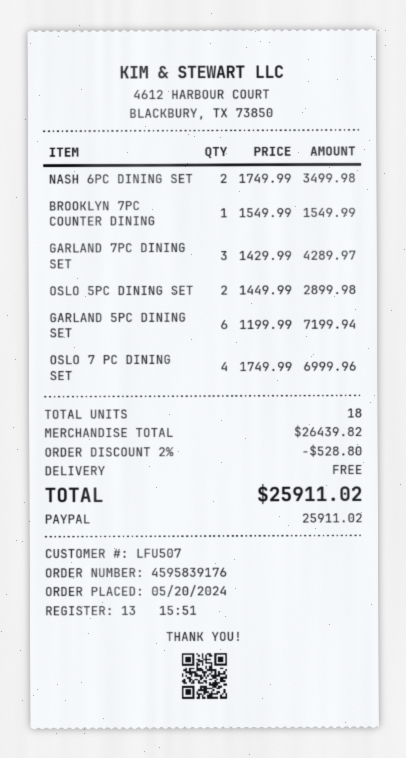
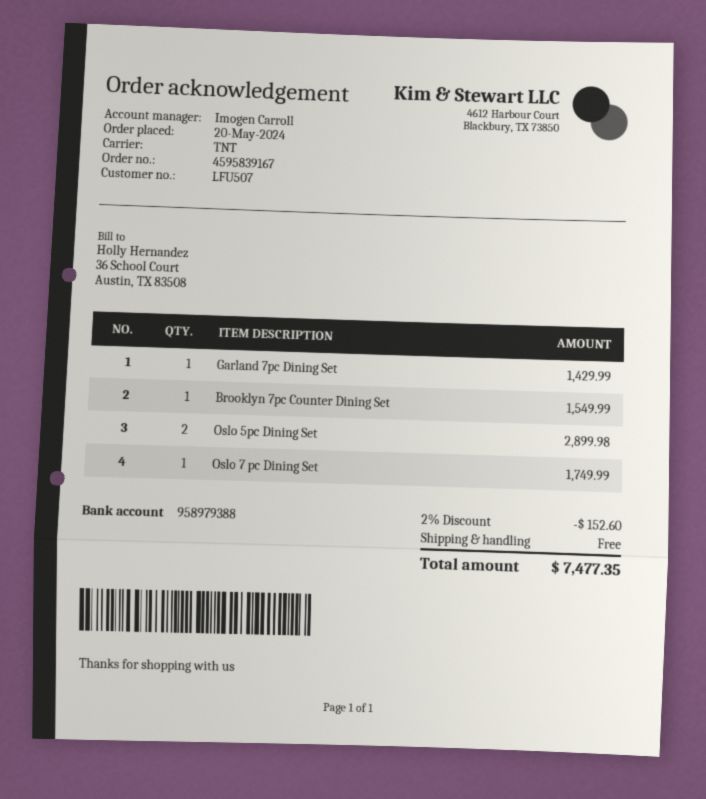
order number: 4595839176 -> 4595839167
NASH 6PC DINING SET: 2 for 3499.98 -> none
GARLAND 7PC DINING SET: 3 for 4289.97 -> 1 for 1429.99
GARLAND 5PC DINING SET: 6 for 7199.94 -> none
OSLO 7 PC DINING SET: 4 for 6999.96 -> 1 for 1749.99
discount: 2% = 528.80 -> 2% = 152.60
total: 25911.02 -> 7477.35

